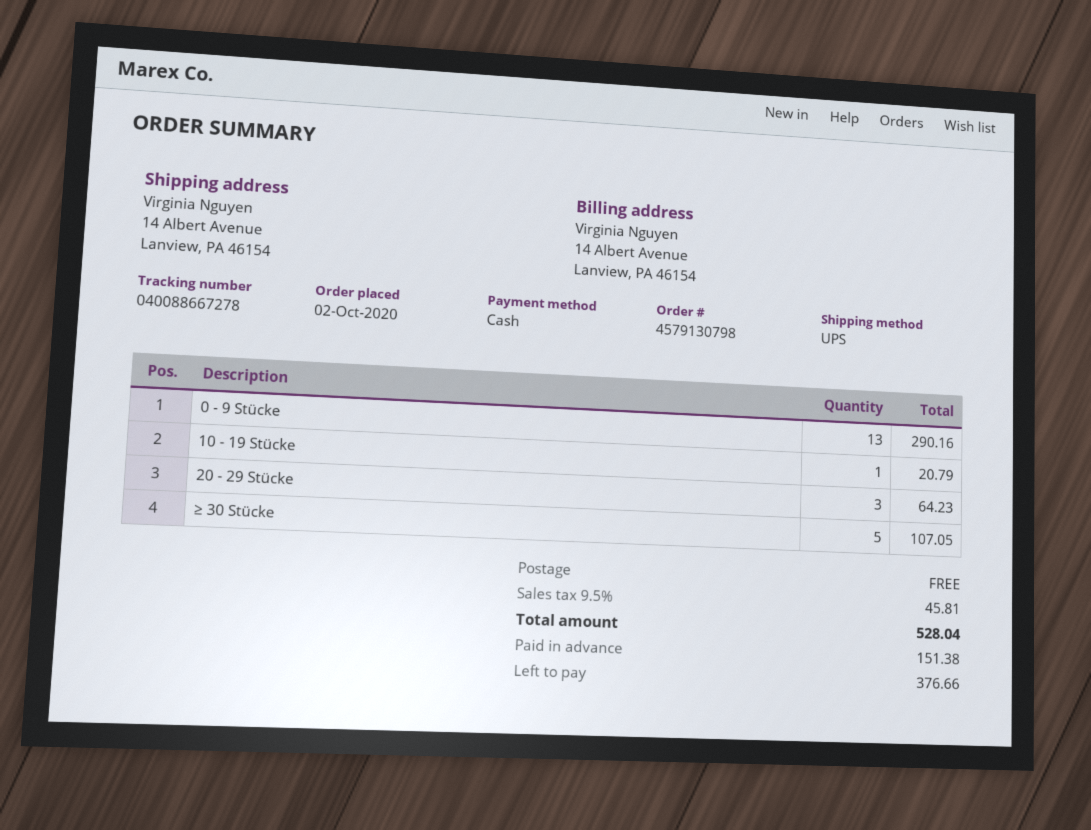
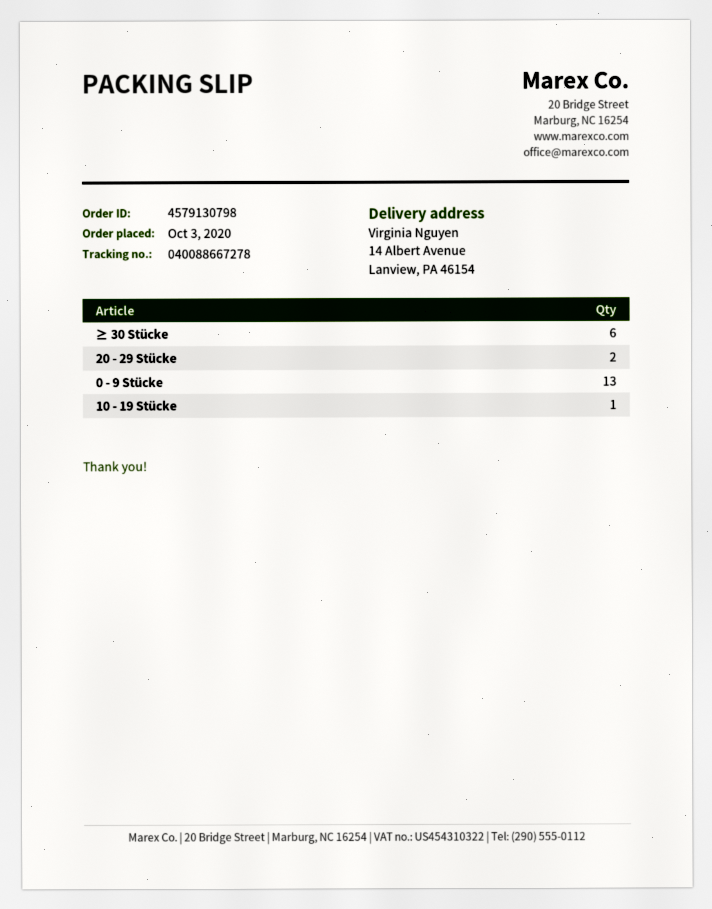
order date: 2020-10-02 -> 2020-10-03
20 - 29 Stücke: 3 -> 2
≥ 30 Stücke: 5 -> 6

